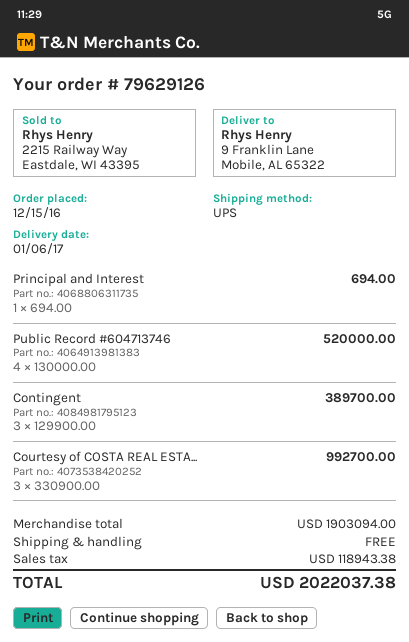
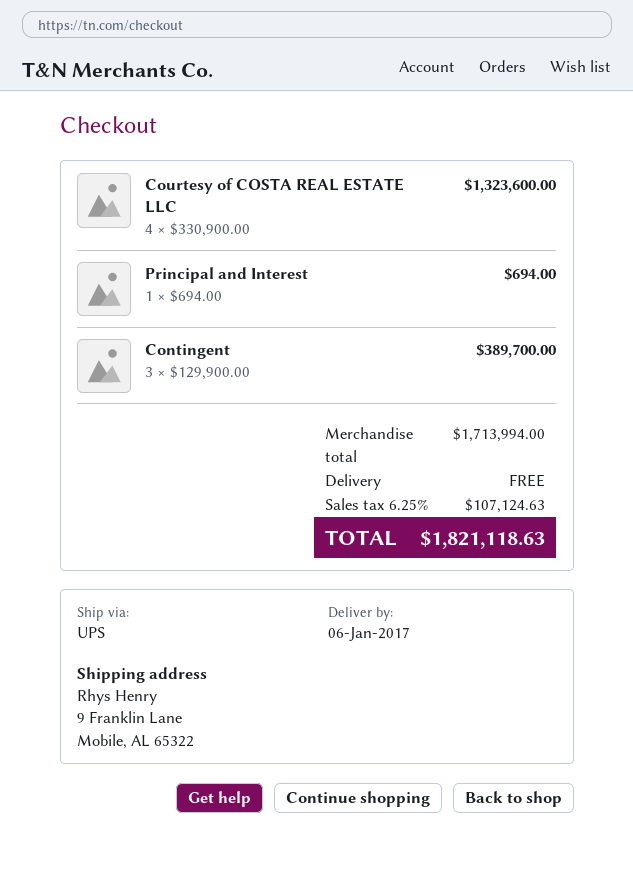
Public Record #604713746: 4 x 130000.00 = 520000.00 -> none
Courtesy of COSTA REAL ESTA...: 3 x 330900.00 = 992700.00 -> 4 x 330900.00 = 1323600.00
subtotal: 1903094.00 -> 1713994.00
tax: 118943.38 -> 107124.63
total: 2022037.38 -> 1821118.63

